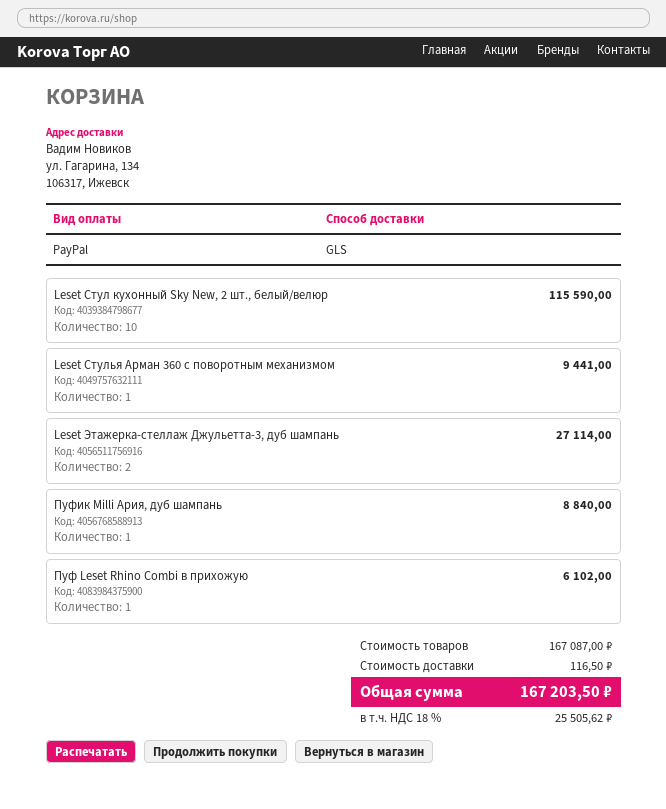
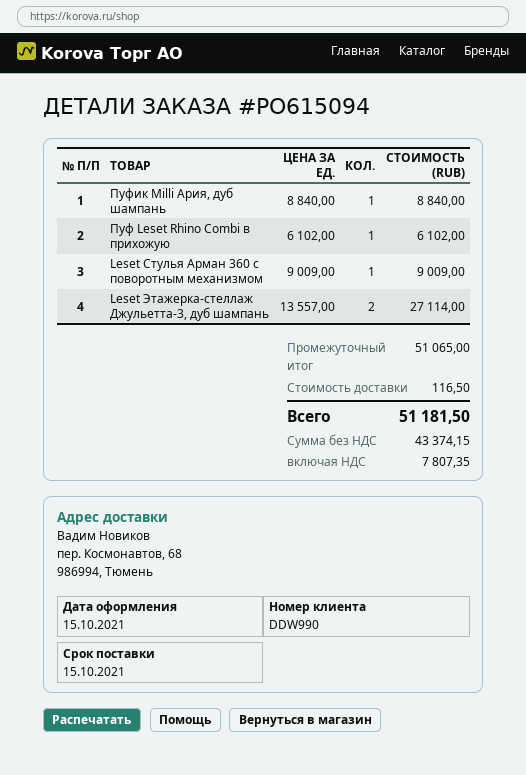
ship to: ул. Гагарина, 134, 106317, Ижевск -> пер. Космонавтов, 68, 986994, Тюмень
Leset Стул кухонный Sky New, 2 шт., белый/велюр: 10 for 115590.00 -> none
Leset Стулья Арман 360 с поворотным механизмом: 1 for 9441.00 -> 1 for 9009.00
subtotal: 167087.00 -> 51065.00
tax: 25505.62 -> 7807.35
total: 167203.50 -> 51181.50

